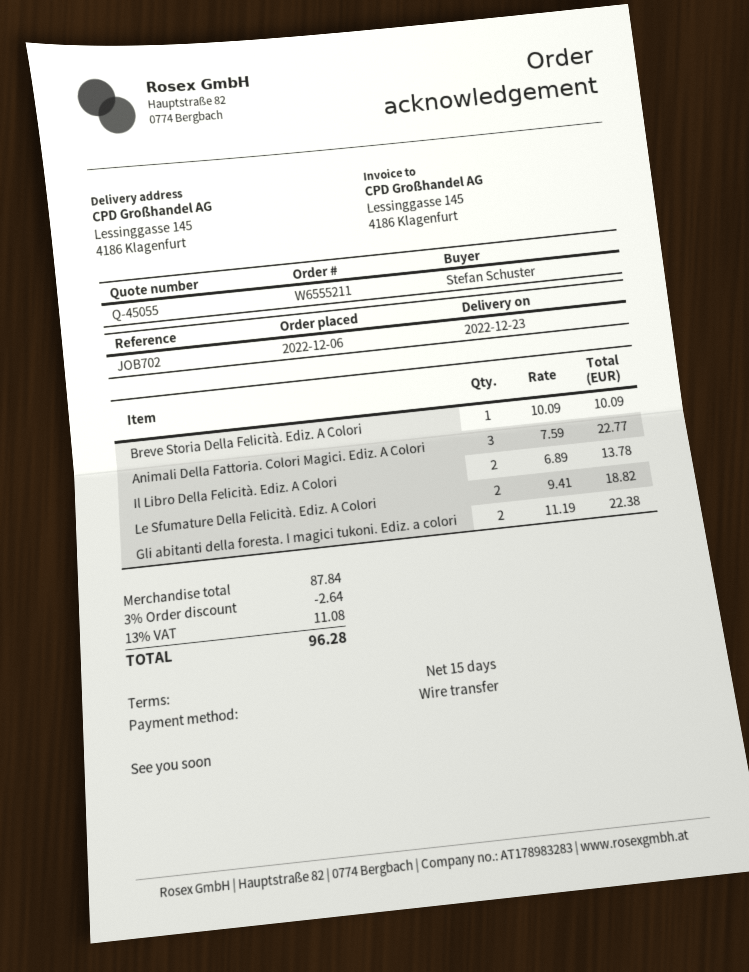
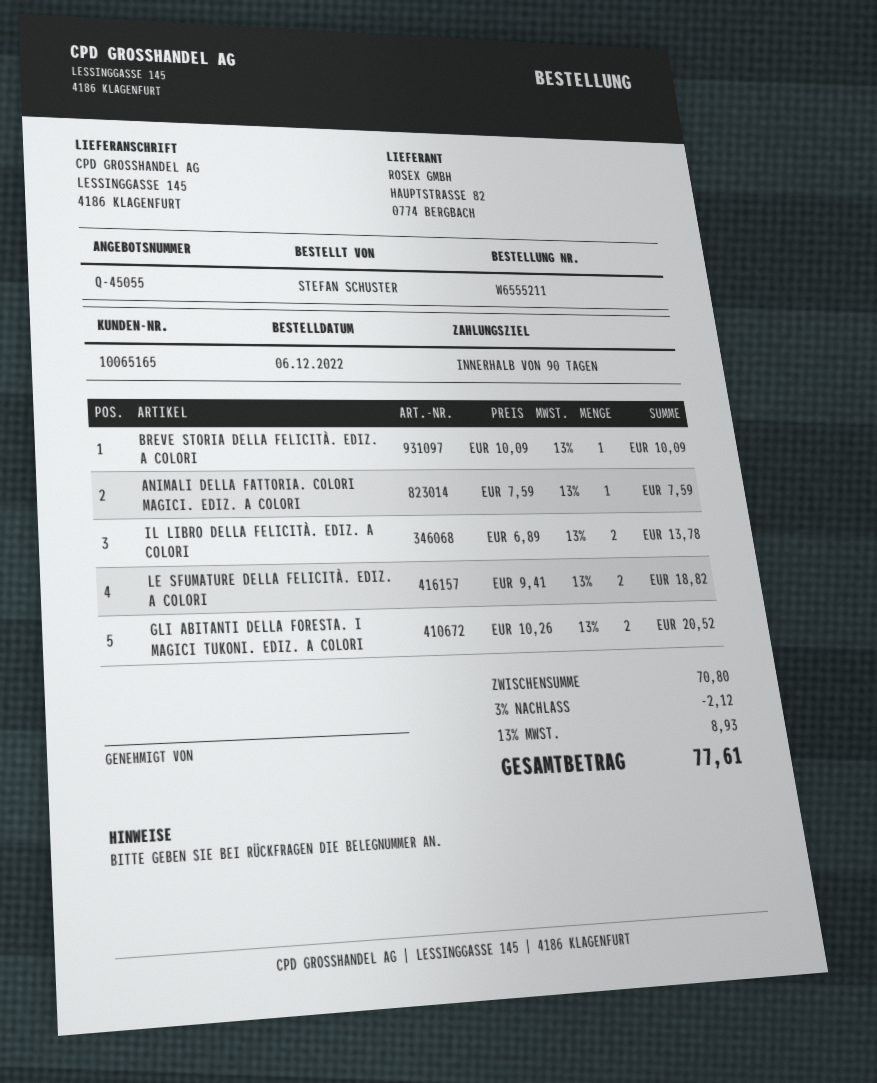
payment terms: 15 days -> 90 days
Animali Della Fattoria. Colori Magici. Ediz. A Colori: 3 x 7.59 = 22.77 -> 1 x 7.59 = 7.59
Gli abitanti della foresta. I magici tukoni. Ediz. a colori: 2 x 11.19 = 22.38 -> 2 x 10.26 = 20.52
subtotal: 87.84 -> 70.80
discount: 3% = 2.64 -> 3% = 2.12
tax: 13% = 11.08 -> 13% = 8.93
total: 96.28 -> 77.61

